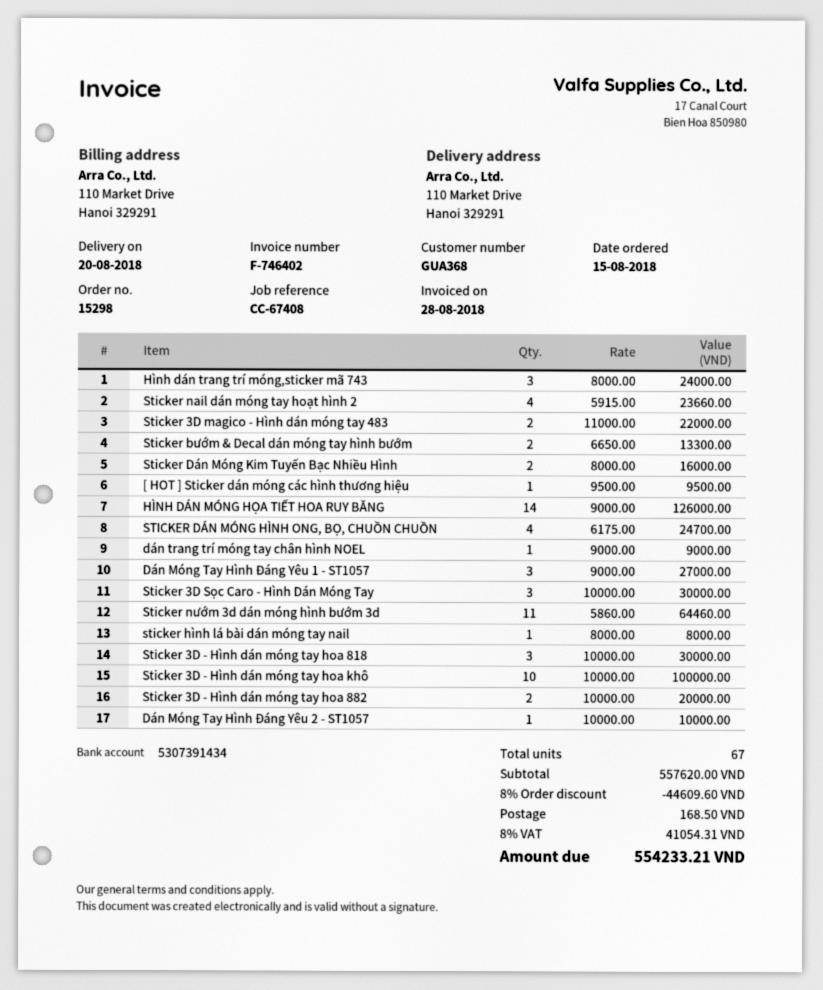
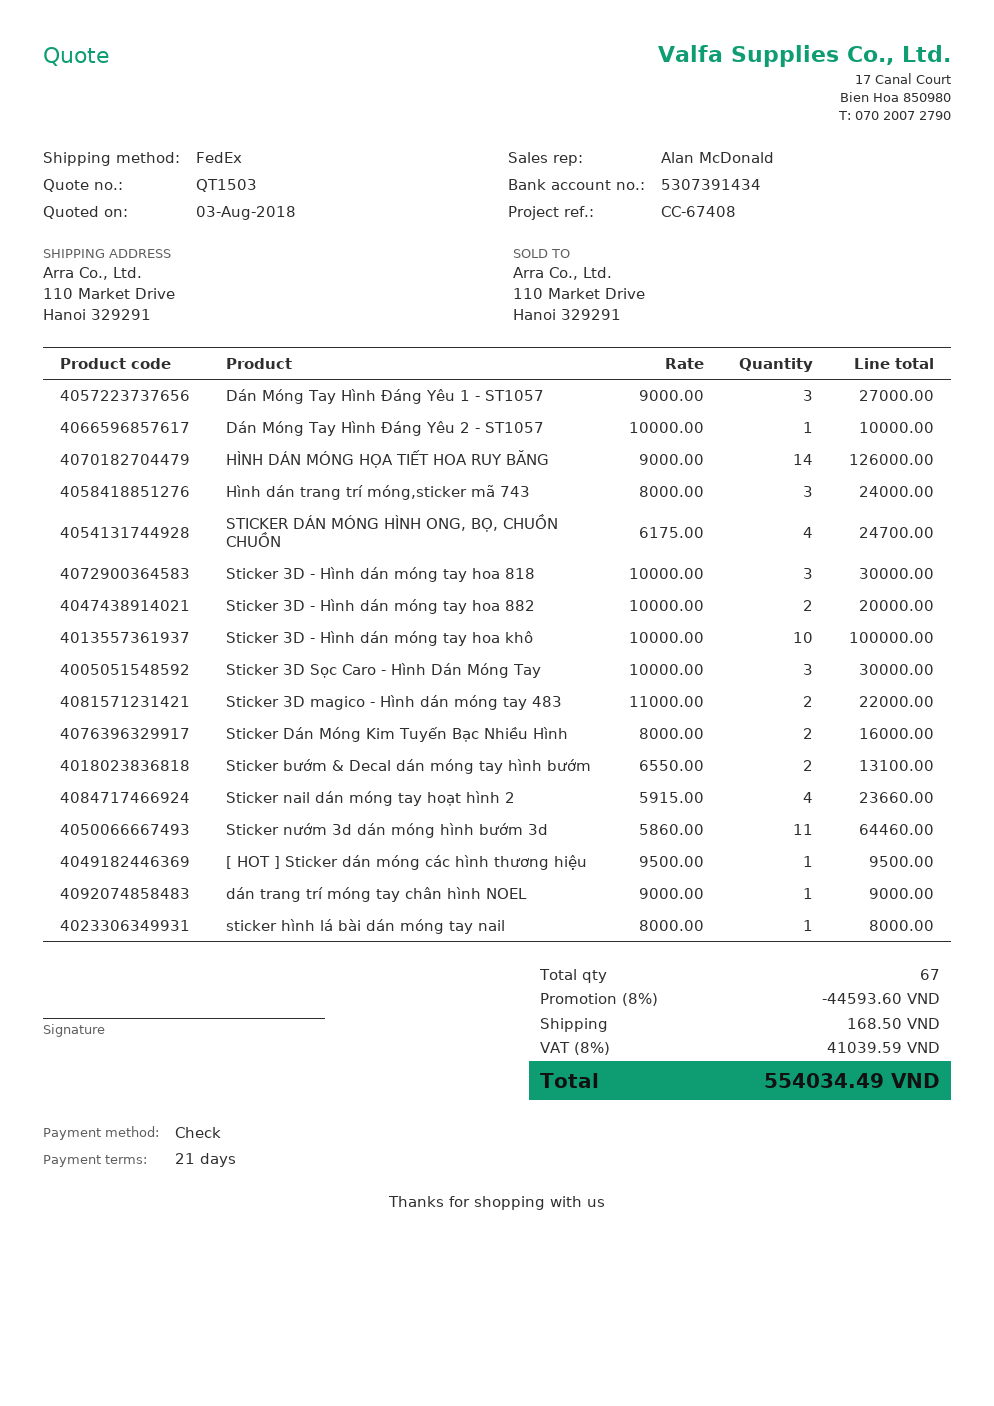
Sticker bướm & Decal dán móng tay hình bướm: 2 x 6650.00 = 13300.00 -> 2 x 6550.00 = 13100.00
discount: 8% = 44609.60 -> 8% = 44593.60
tax: 8% = 41054.31 -> 8% = 41039.59
total: 554233.21 -> 554034.49

